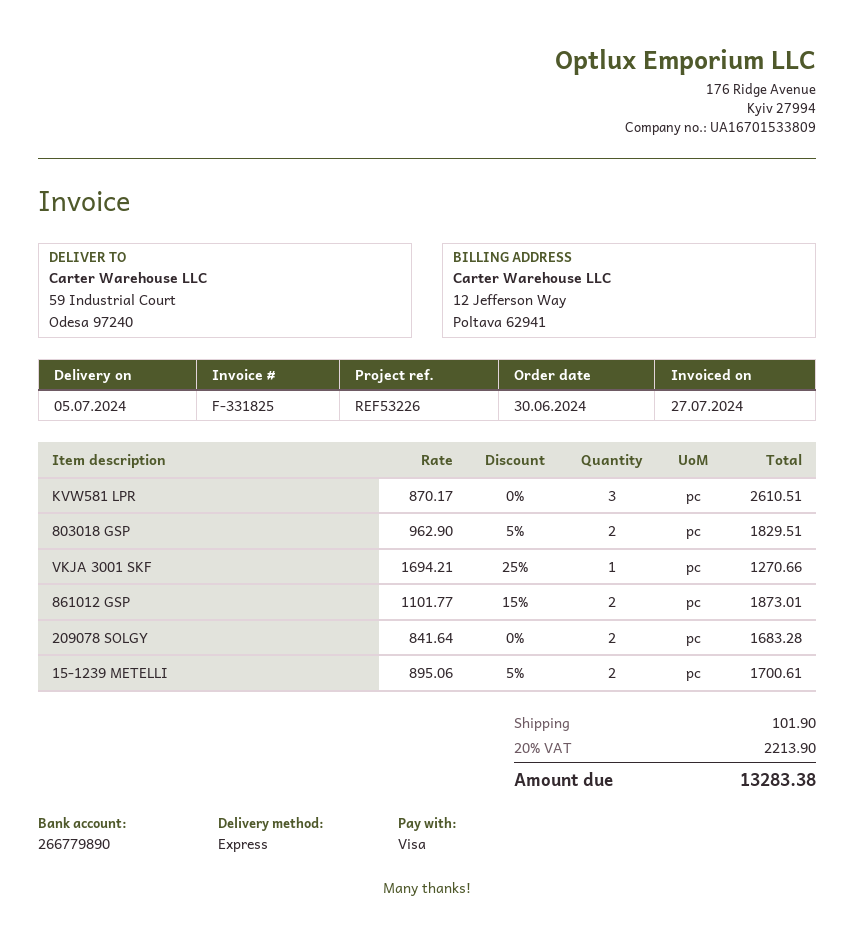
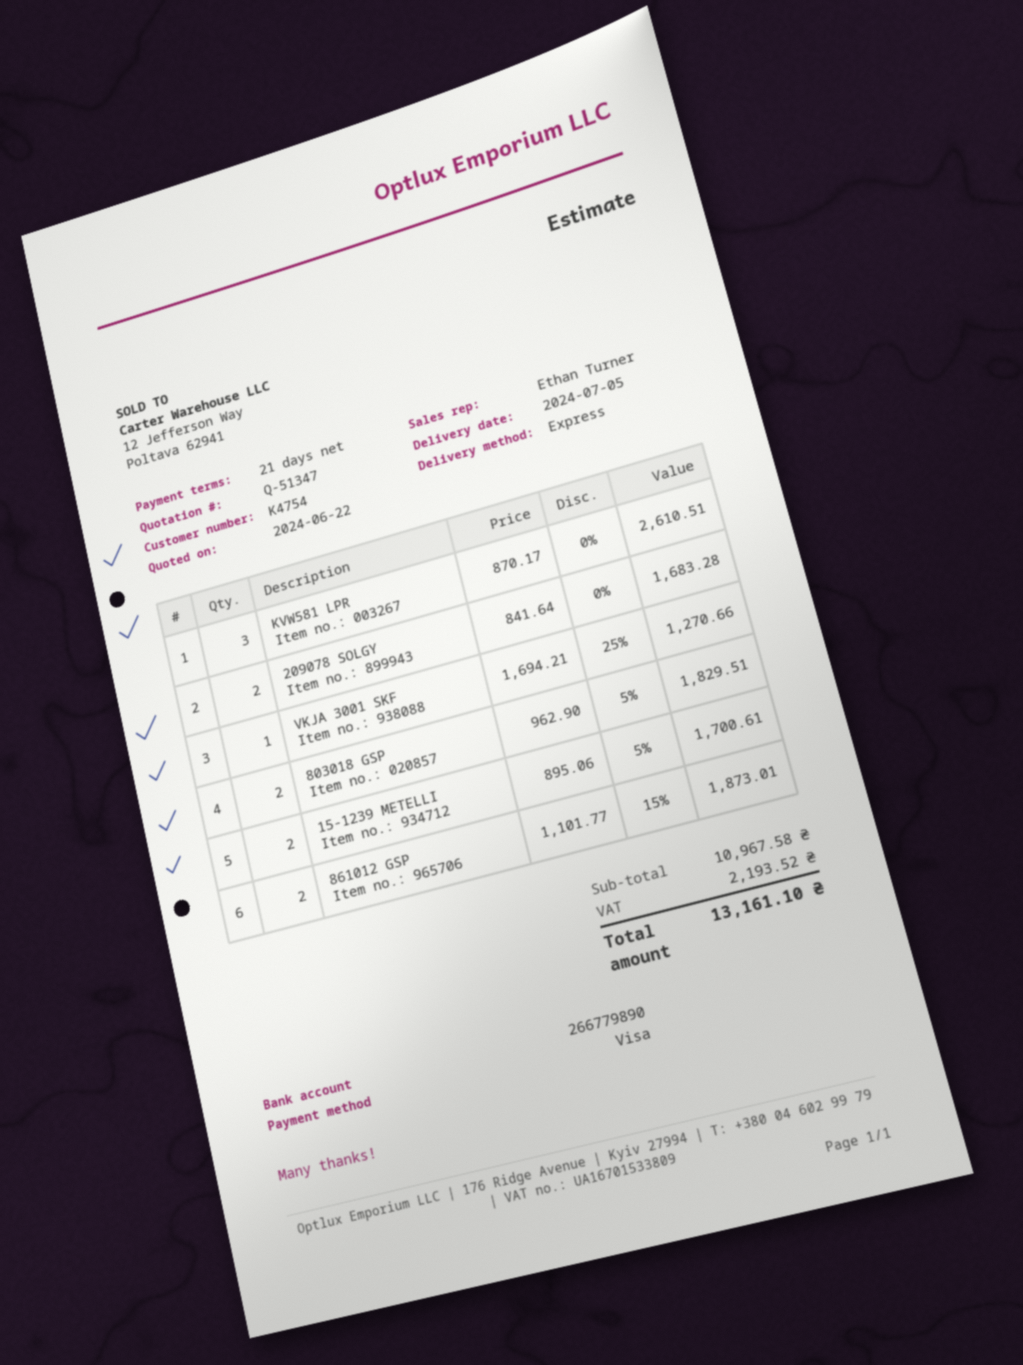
shipping: 101.90 -> none
tax: 2213.90 -> 2193.52
total: 13283.38 -> 13161.10

